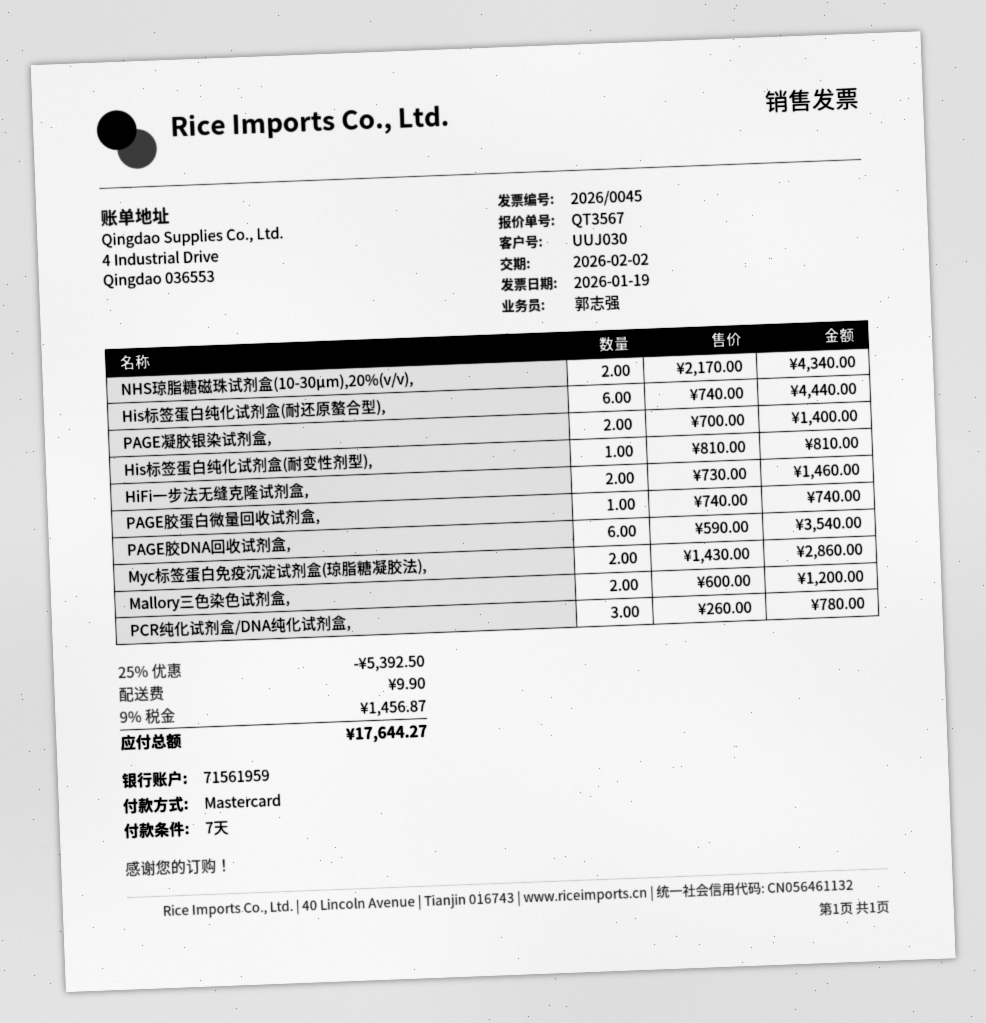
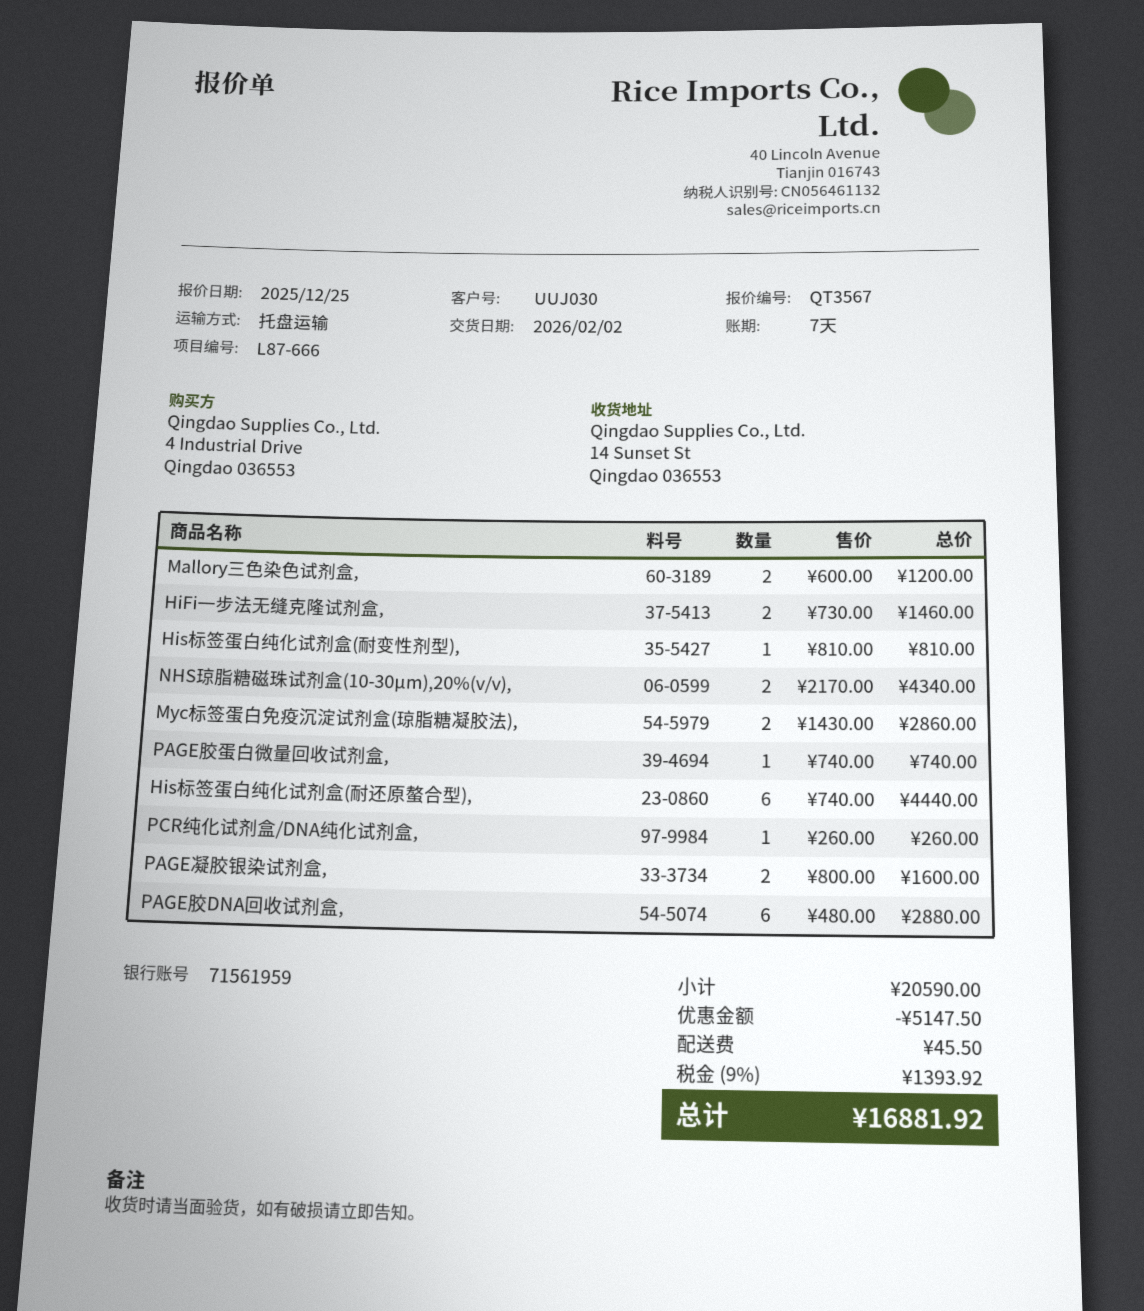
PAGE凝胶银染试剂盒,: 2 x 700.00 = 1400.00 -> 2 x 800.00 = 1600.00
PAGE胶DNA回收试剂盒,: 6 x 590.00 = 3540.00 -> 6 x 480.00 = 2880.00
PCR纯化试剂盒/DNA纯化试剂盒,: 3 x 260.00 = 780.00 -> 1 x 260.00 = 260.00
discount: 5392.50 -> 5147.50
shipping: 9.90 -> 45.50
tax: 9% = 1456.87 -> 9% = 1393.92
total: 17644.27 -> 16881.92

